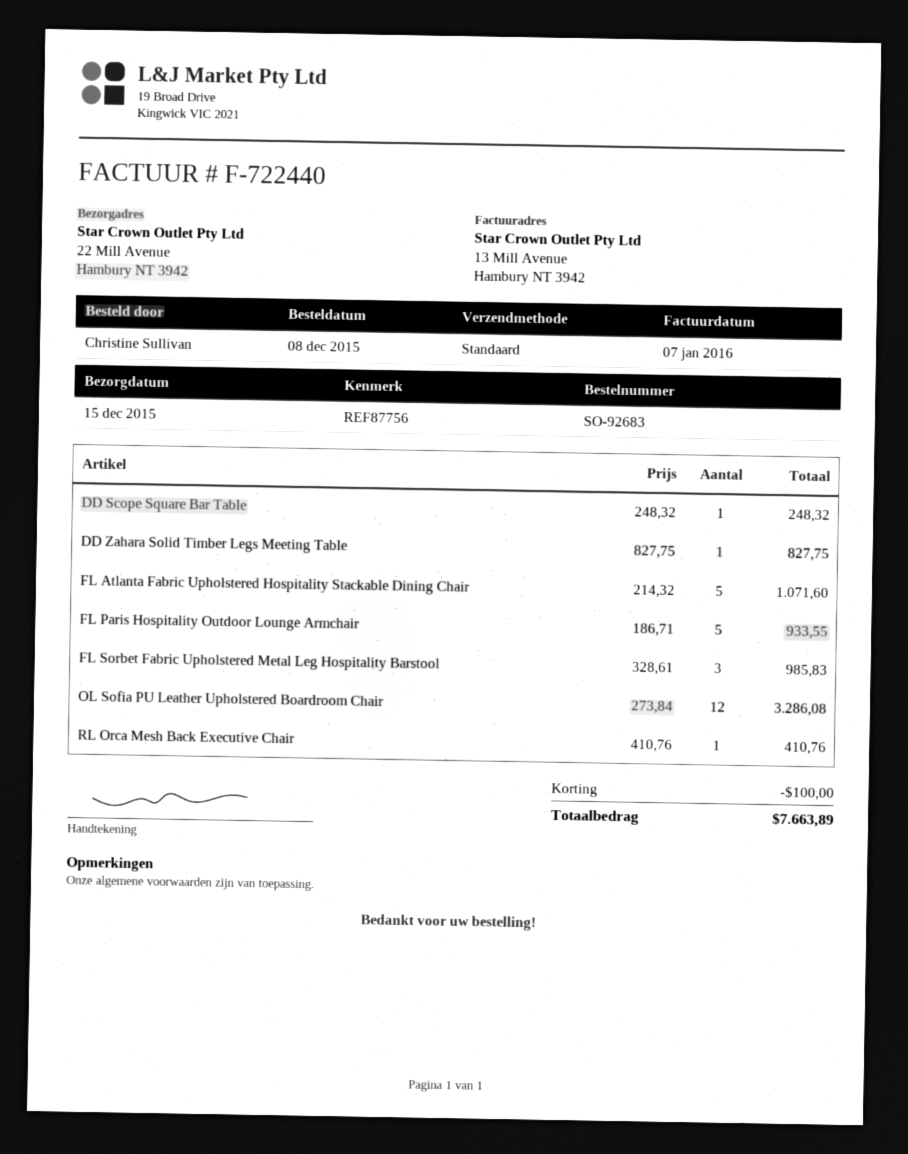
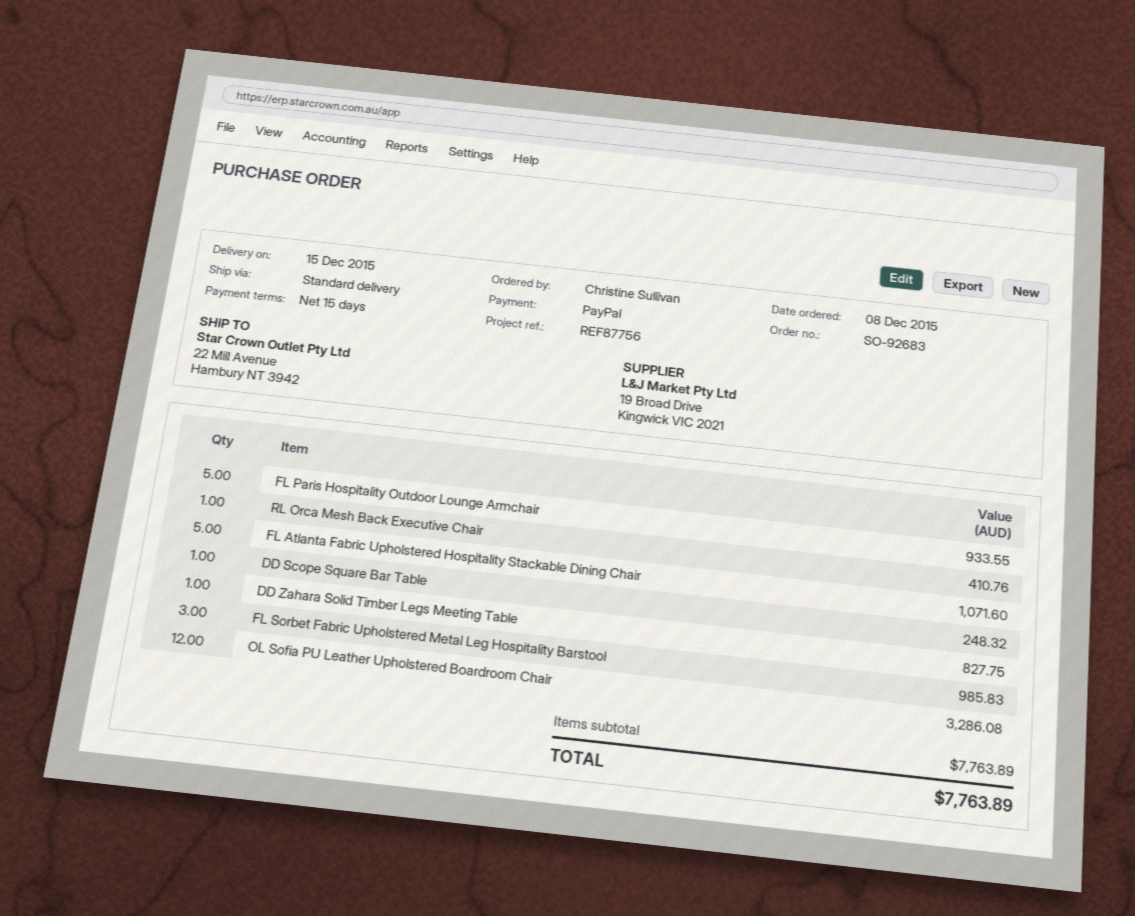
discount: 100.00 -> none
total: 7663.89 -> 7763.89

